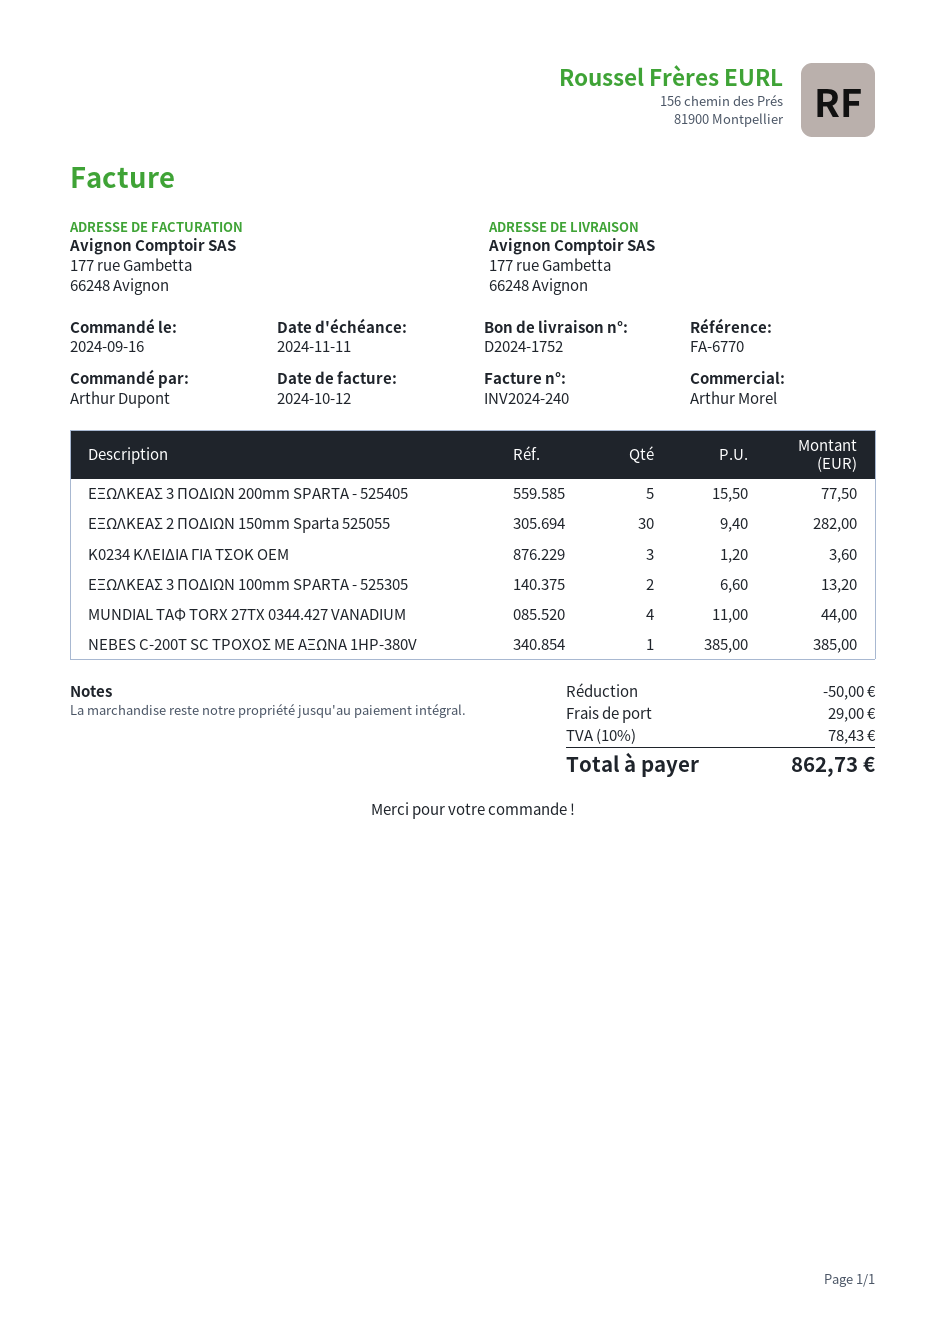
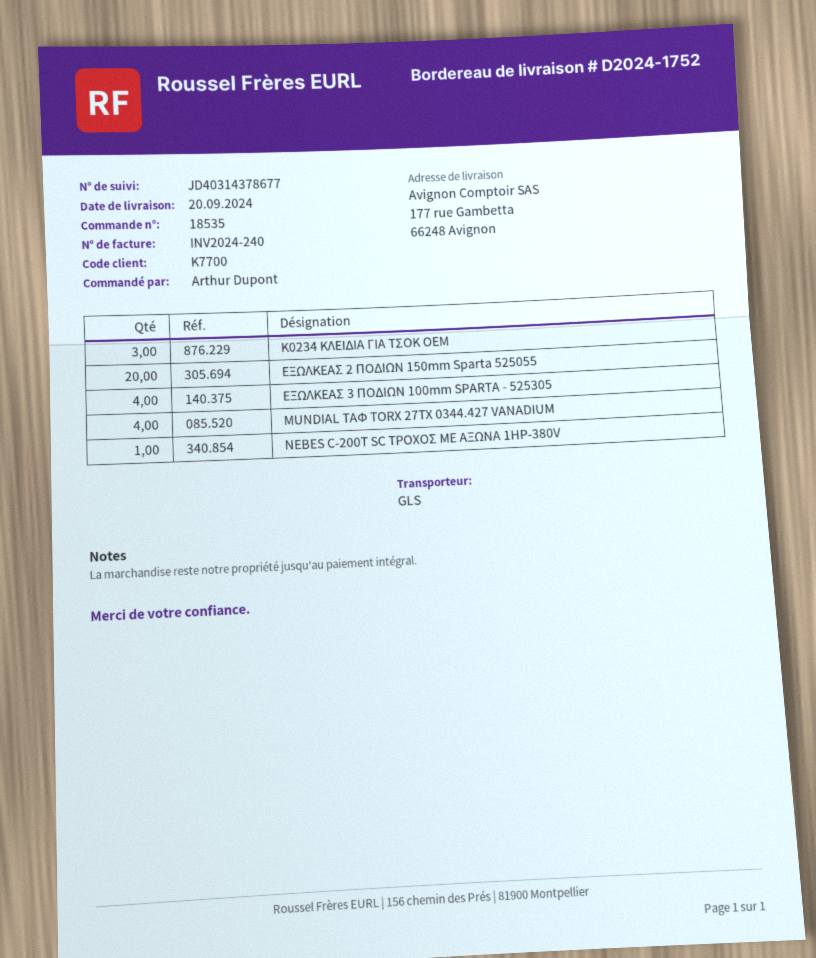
ΕΞΩΛΚΕΑΣ 3 ΠΟΔΙΩΝ 200mm SPARTA - 525405: 5 -> none
ΕΞΩΛΚΕΑΣ 2 ΠΟΔΙΩΝ 150mm Sparta 525055: 30 -> 20
ΕΞΩΛΚΕΑΣ 3 ΠΟΔΙΩΝ 100mm SPARTA - 525305: 2 -> 4

